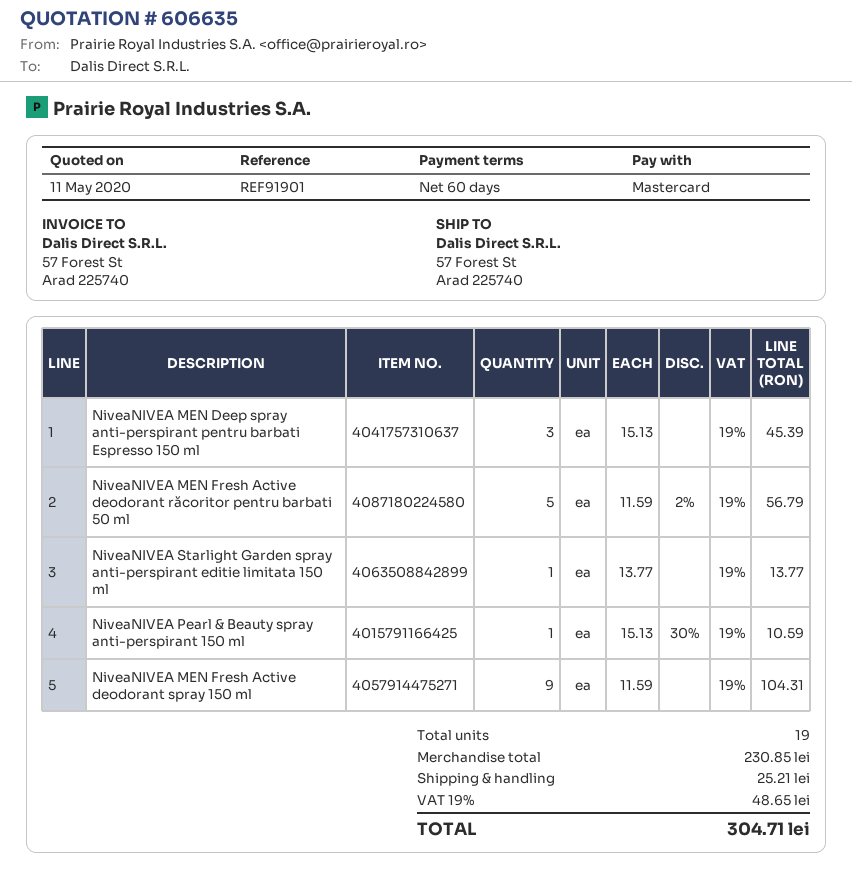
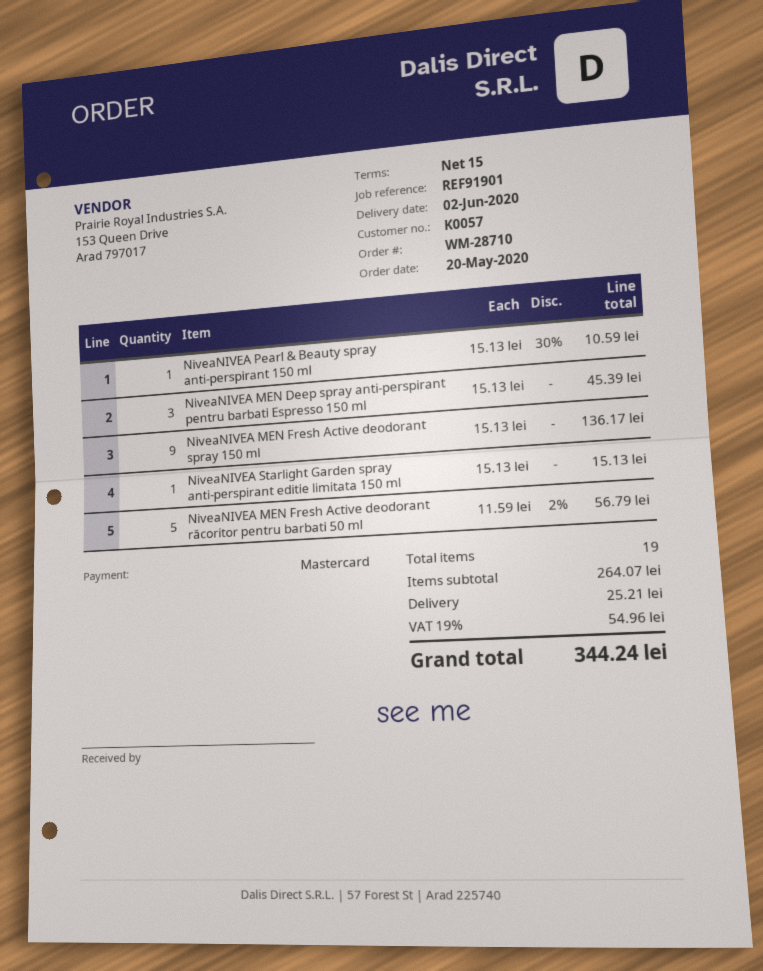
payment terms: 60 days -> 15 days
NiveaNIVEA Starlight Garden spray anti-perspirant editie limitata 150 ml: 1 x 13.77 = 13.77 -> 1 x 15.13 = 15.13
NiveaNIVEA MEN Fresh Active deodorant spray 150 ml: 9 x 11.59 = 104.31 -> 9 x 15.13 = 136.17
subtotal: 230.85 -> 264.07
tax: 19% = 48.65 -> 19% = 54.96
total: 304.71 -> 344.24

